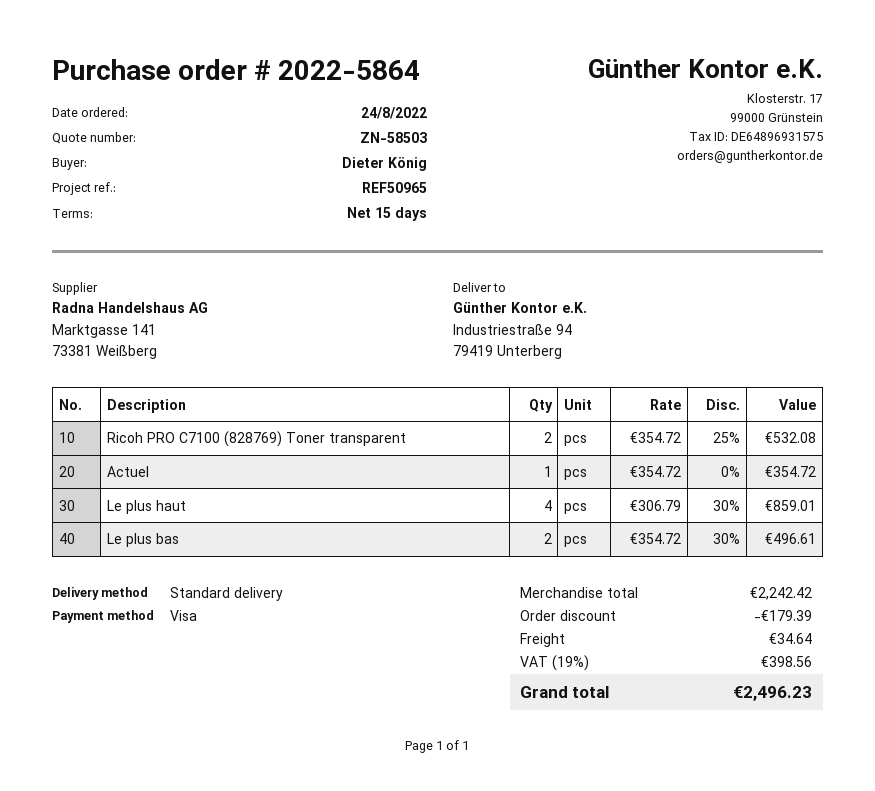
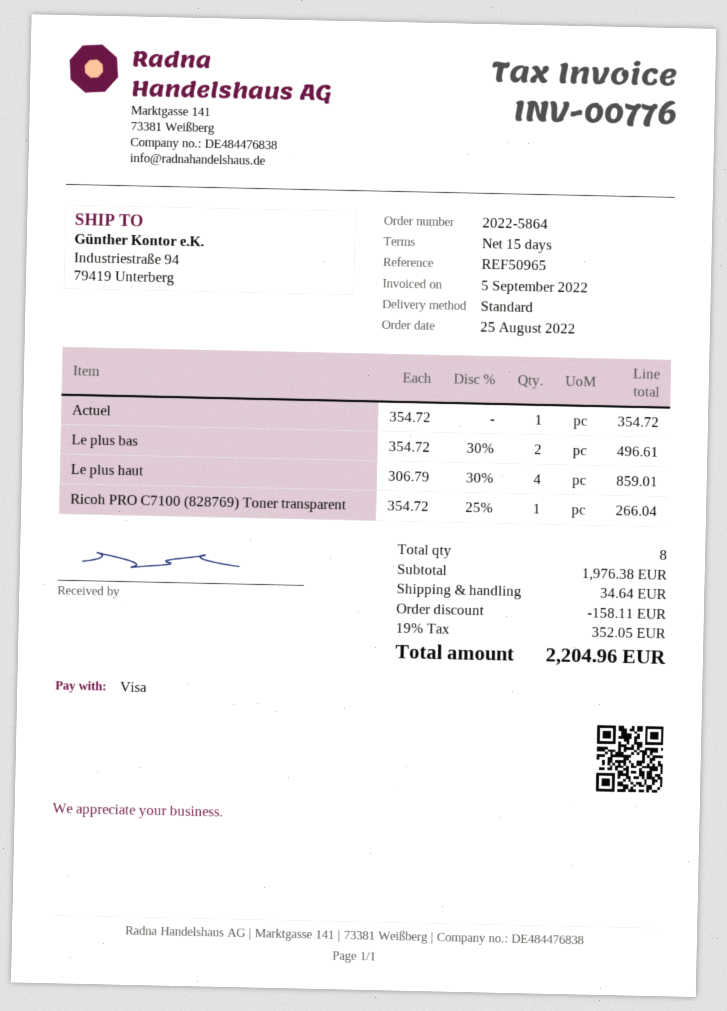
order date: 2022-08-24 -> 2022-08-25
Ricoh PRO C7100 (828769) Toner transparent: 2 x 354.72 - 25% = 532.08 -> 1 x 354.72 - 25% = 266.04
subtotal: 2242.42 -> 1976.38
discount: 179.39 -> 158.11
tax: 19% = 398.56 -> 19% = 352.05
total: 2496.23 -> 2204.96

